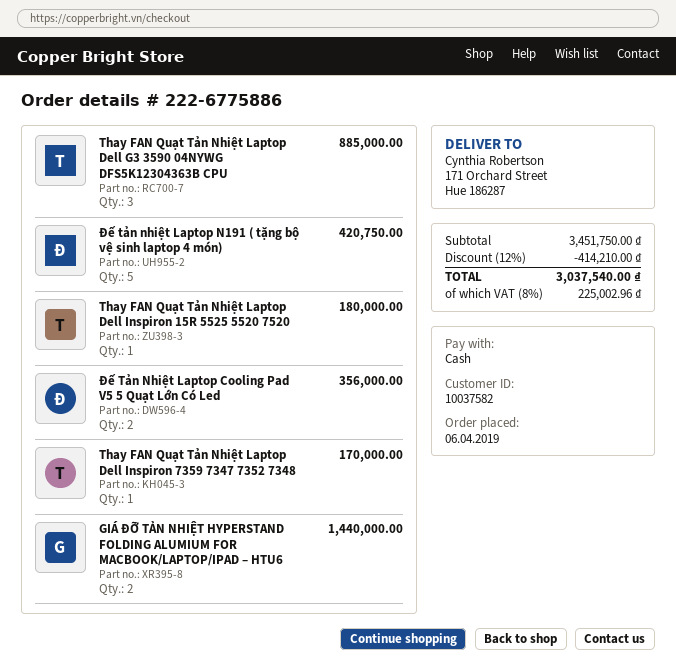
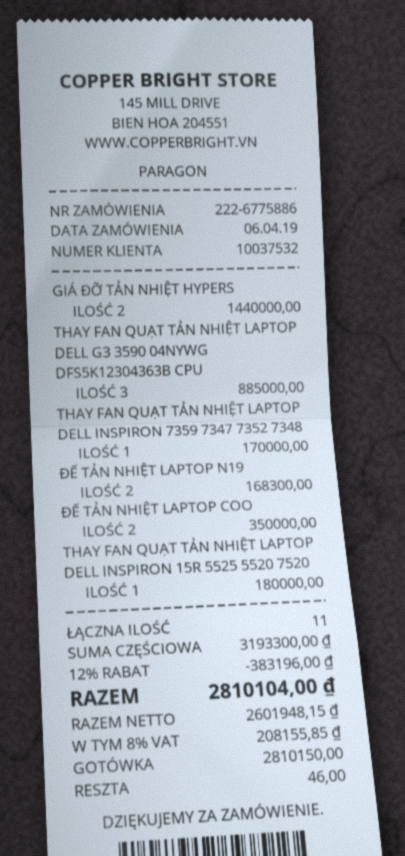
customer number: 10037582 -> 10037532
Đế tản nhiệt Laptop N191 ( tặng bộ vệ sinh laptop 4 món): 5 for 420750.00 -> 2 for 168300.00
Đế Tản Nhiệt Laptop Cooling Pad V5 5 Quạt Lớn Có Led: 2 for 356000.00 -> 2 for 350000.00
subtotal: 3451750.00 -> 3193300.00
discount: 12% = 414210.00 -> 12% = 383196.00
tax: 8% = 225002.96 -> 8% = 208155.85
total: 3037540.00 -> 2810104.00

